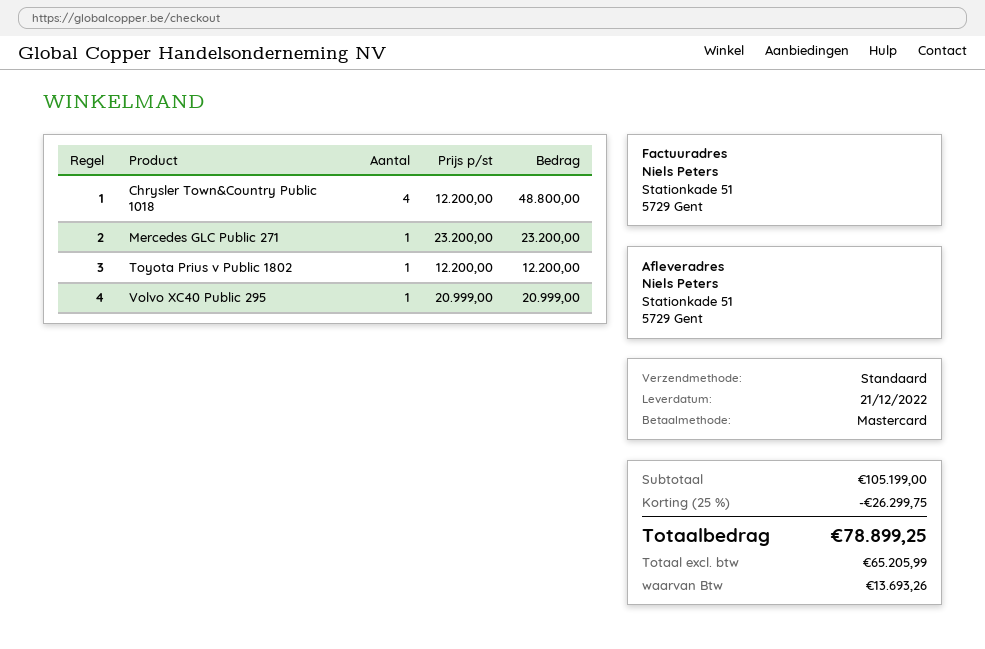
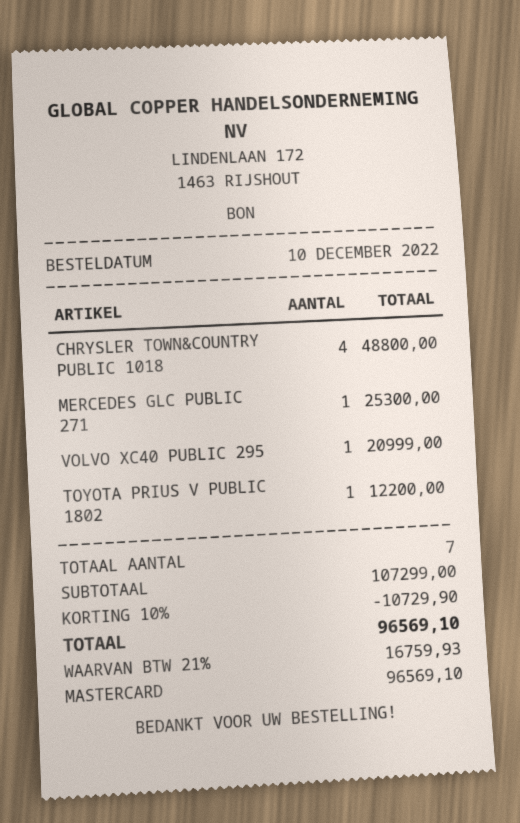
Mercedes GLC Public 271: 1 for 23200.00 -> 1 for 25300.00
subtotal: 105199.00 -> 107299.00
discount: 25% = 26299.75 -> 10% = 10729.90
tax: 13693.26 -> 16759.93
total: 78899.25 -> 96569.10

